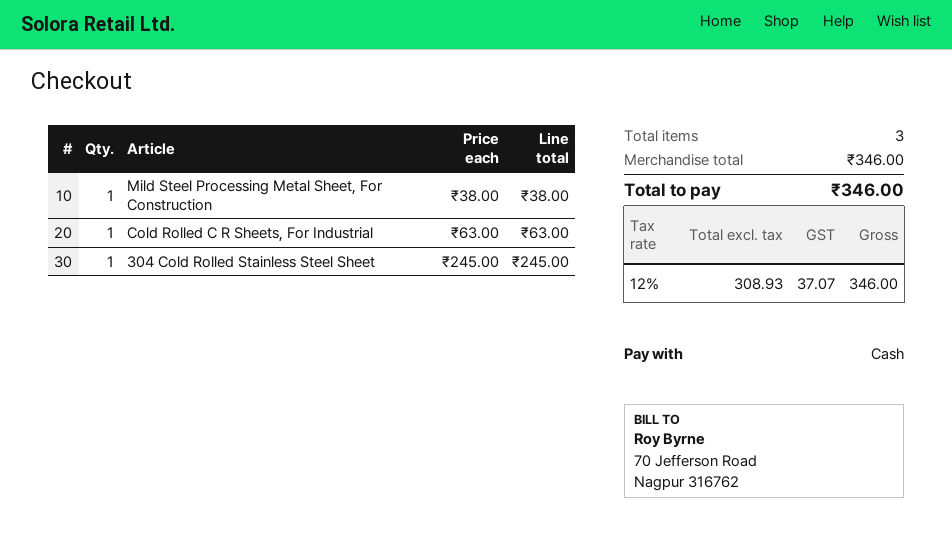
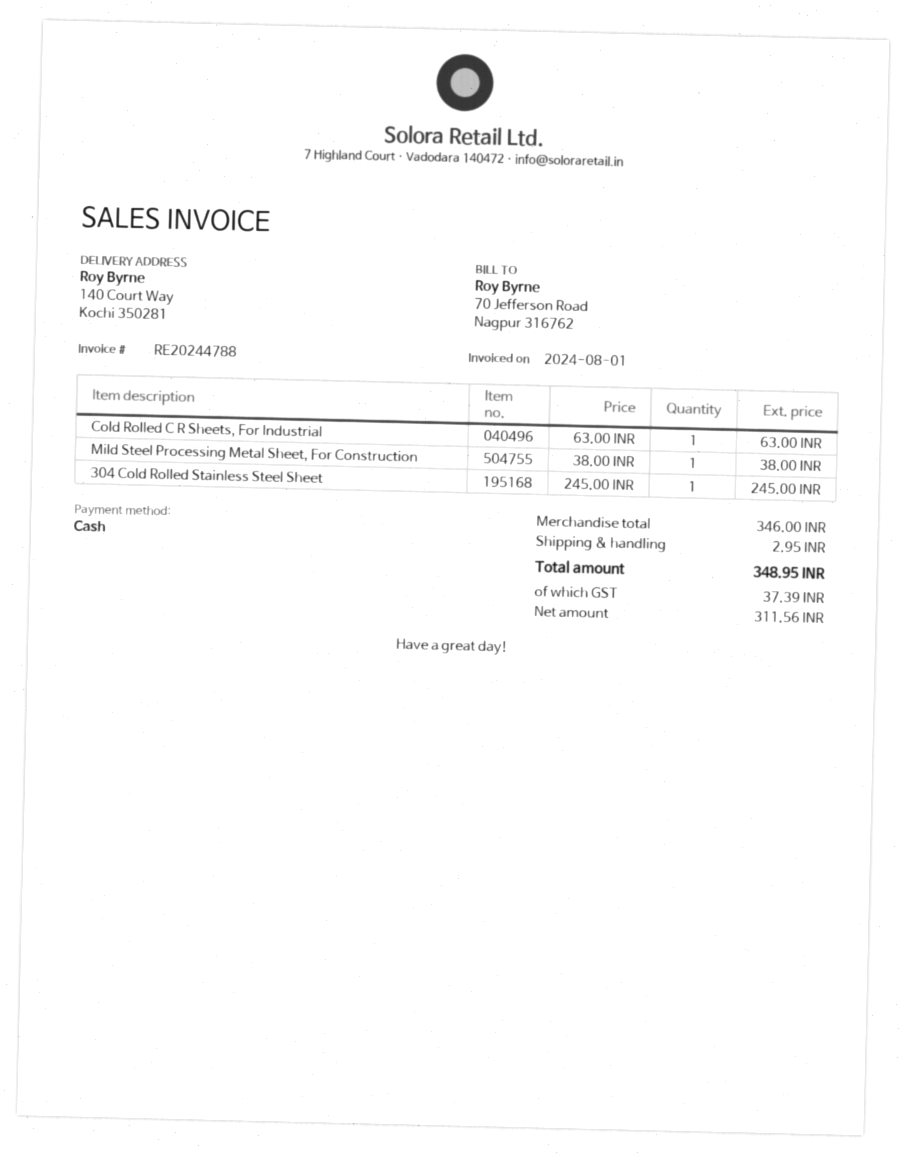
shipping: none -> 2.95
net: 308.93 -> 311.56
tax: 37.07 -> 37.39
total: 346.00 -> 348.95

